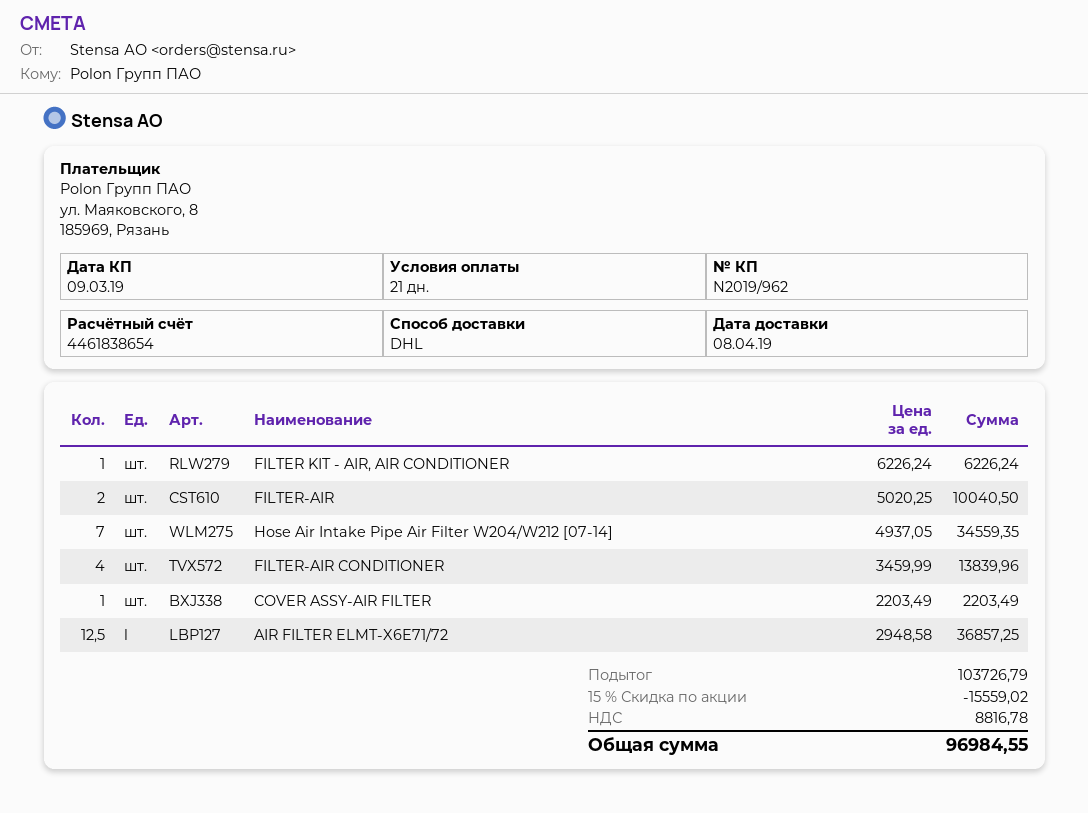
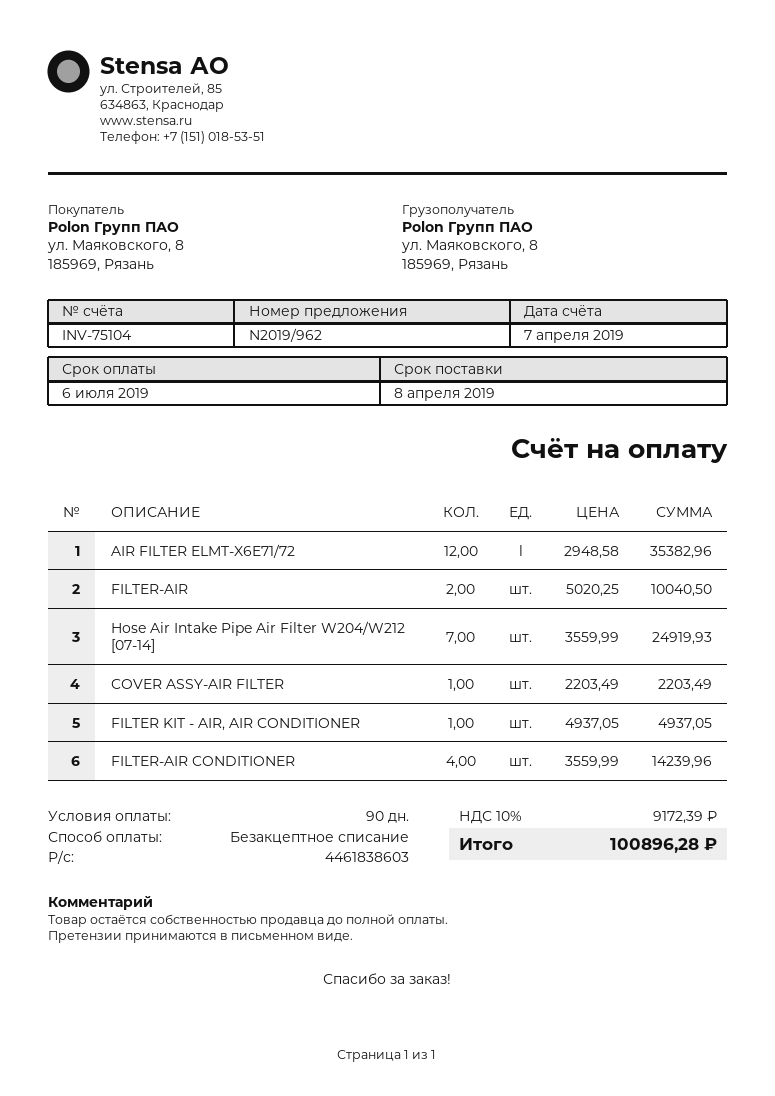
payment terms: 21 days -> 90 days
bank account: 4461838654 -> 4461838603
FILTER KIT - AIR, AIR CONDITIONER: 1 x 6226.24 = 6226.24 -> 1 x 4937.05 = 4937.05
Hose Air Intake Pipe Air Filter W204/W212 [07-14]: 7 x 4937.05 = 34559.35 -> 7 x 3559.99 = 24919.93
FILTER-AIR CONDITIONER: 4 x 3459.99 = 13839.96 -> 4 x 3559.99 = 14239.96
AIR FILTER ELMT-X6E71/72: 12.5 x 2948.58 = 36857.25 -> 12 x 2948.58 = 35382.96
discount: 15% = 15559.02 -> none
tax: 8816.78 -> 9172.39
total: 96984.55 -> 100896.28

